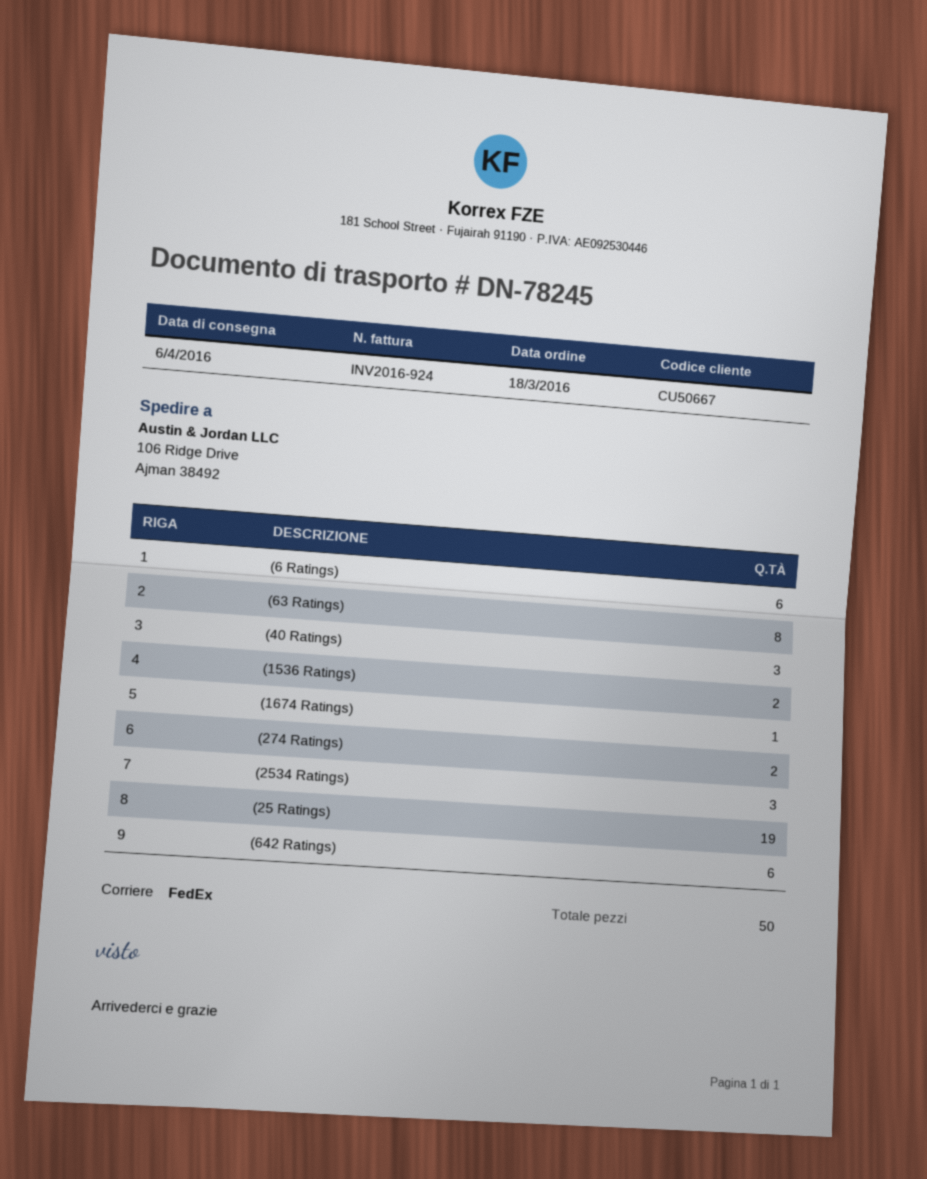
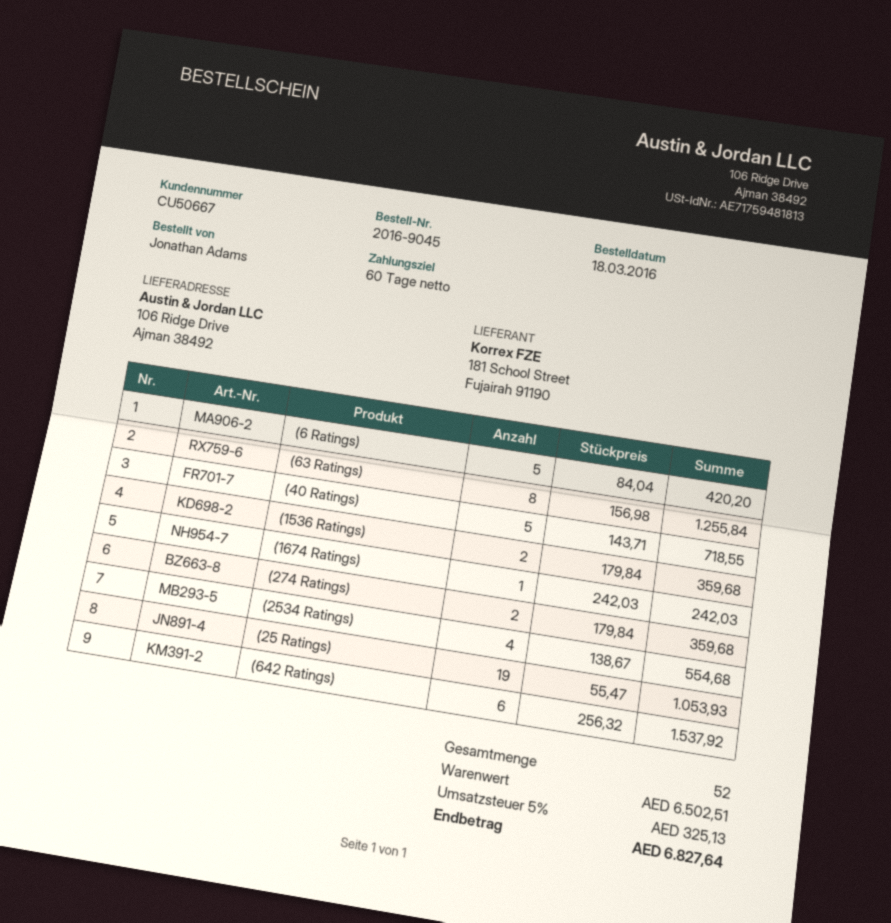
(6 Ratings): 6 -> 5
(40 Ratings): 3 -> 5
(2534 Ratings): 3 -> 4
total quantity: 50 -> 52

